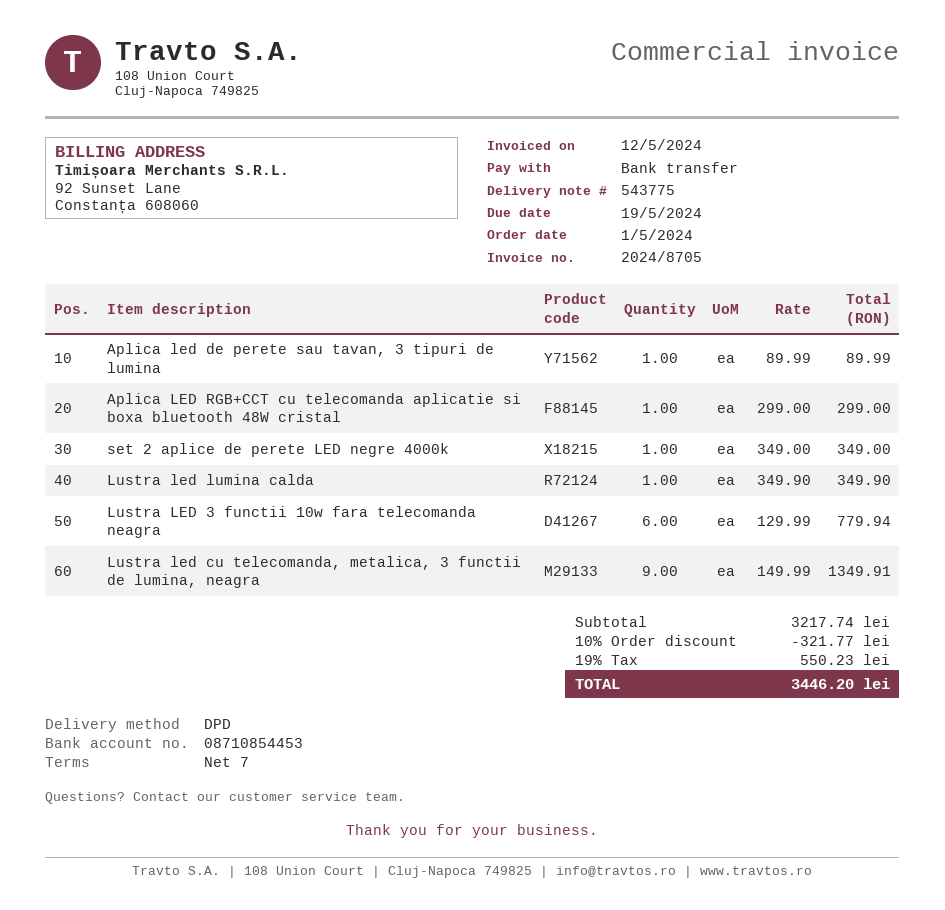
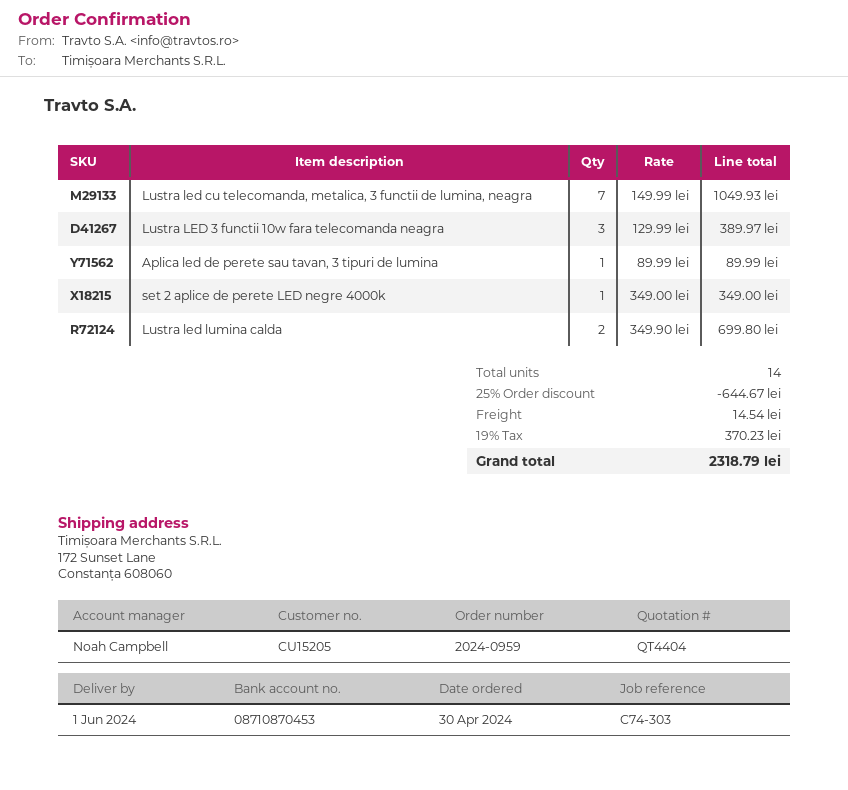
order date: 2024-05-01 -> 2024-04-30
bank account: 08710854453 -> 08710870453
Aplica LED RGB+CCT cu telecomanda aplicatie si boxa bluetooth 48W cristal: 1 x 299.00 = 299.00 -> none
Lustra led lumina calda: 1 x 349.90 = 349.90 -> 2 x 349.90 = 699.80
Lustra LED 3 functii 10w fara telecomanda neagra: 6 x 129.99 = 779.94 -> 3 x 129.99 = 389.97
Lustra led cu telecomanda, metalica, 3 functii de lumina, neagra: 9 x 149.99 = 1349.91 -> 7 x 149.99 = 1049.93
discount: 10% = 321.77 -> 25% = 644.67
shipping: none -> 14.54
tax: 19% = 550.23 -> 19% = 370.23
total: 3446.20 -> 2318.79

